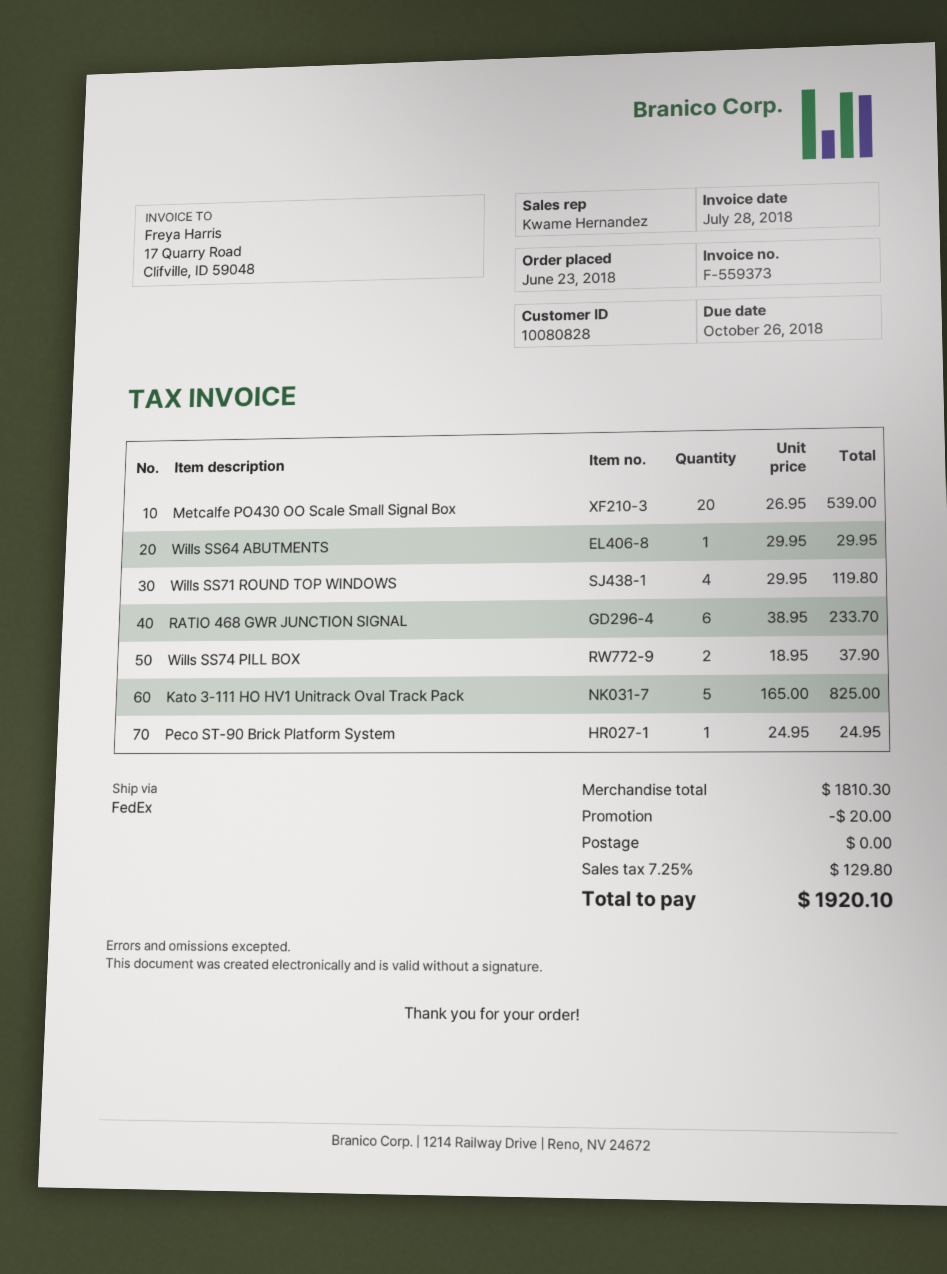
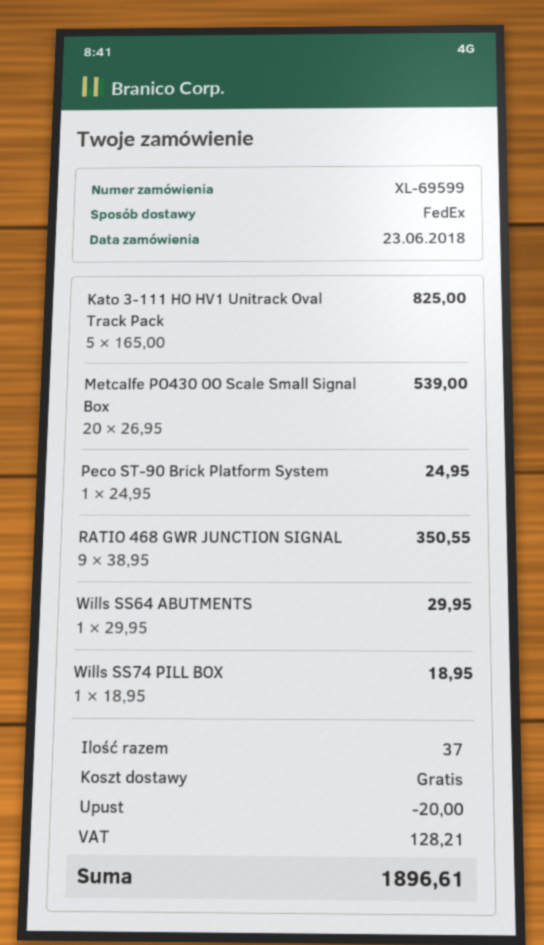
Wills SS71 ROUND TOP WINDOWS: 4 x 29.95 = 119.80 -> none
RATIO 468 GWR JUNCTION SIGNAL: 6 x 38.95 = 233.70 -> 9 x 38.95 = 350.55
Wills SS74 PILL BOX: 2 x 18.95 = 37.90 -> 1 x 18.95 = 18.95
tax: 129.80 -> 128.21
total: 1920.10 -> 1896.61

